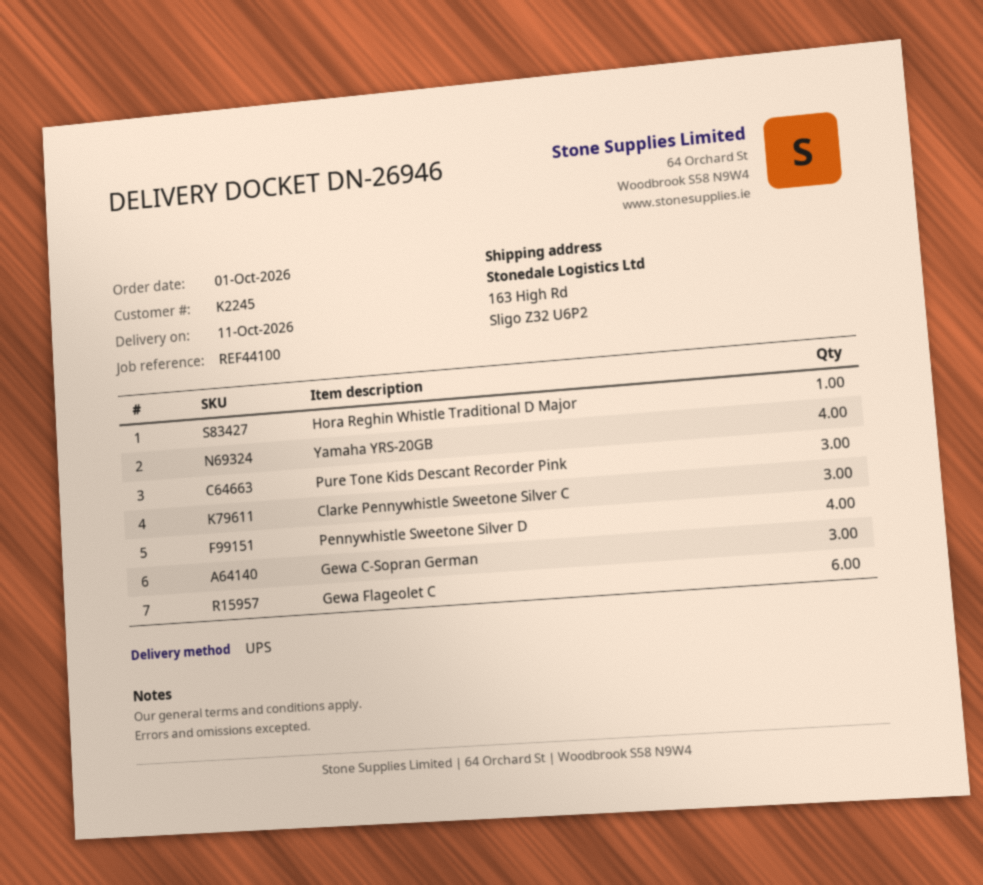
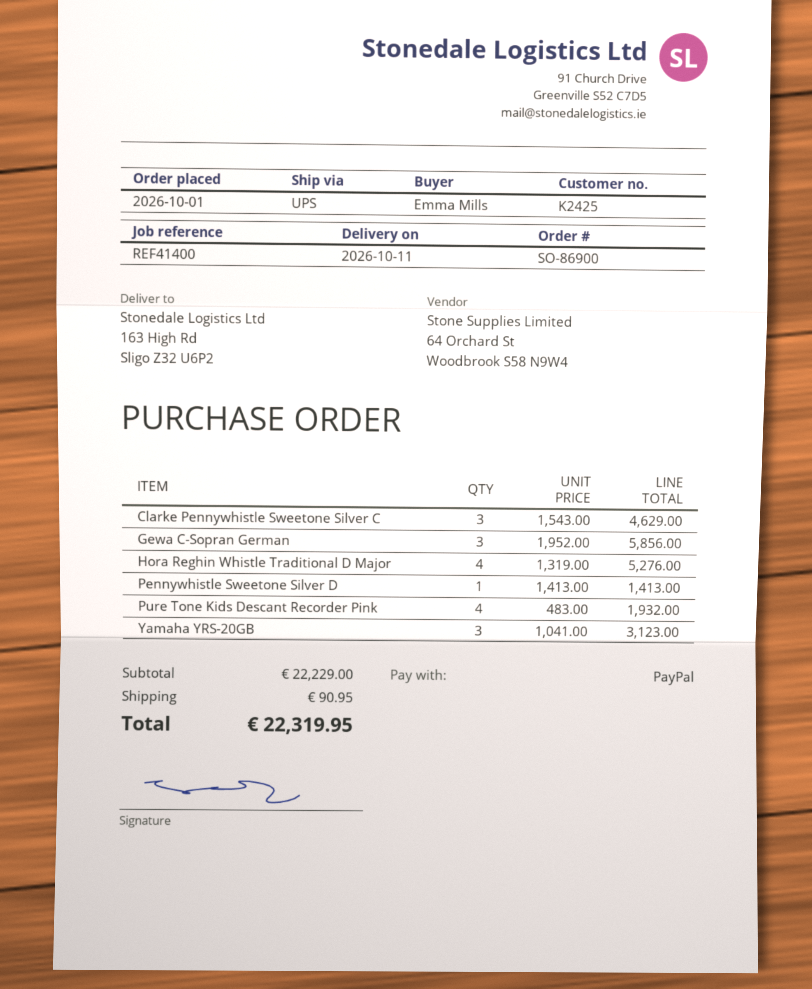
customer number: K2245 -> K2425
reference: REF44100 -> REF41400
Hora Reghin Whistle Traditional D Major: 1 -> 4
Yamaha YRS-20GB: 4 -> 3
Pure Tone Kids Descant Recorder Pink: 3 -> 4
Pennywhistle Sweetone Silver D: 4 -> 1
Gewa Flageolet C: 6 -> none

